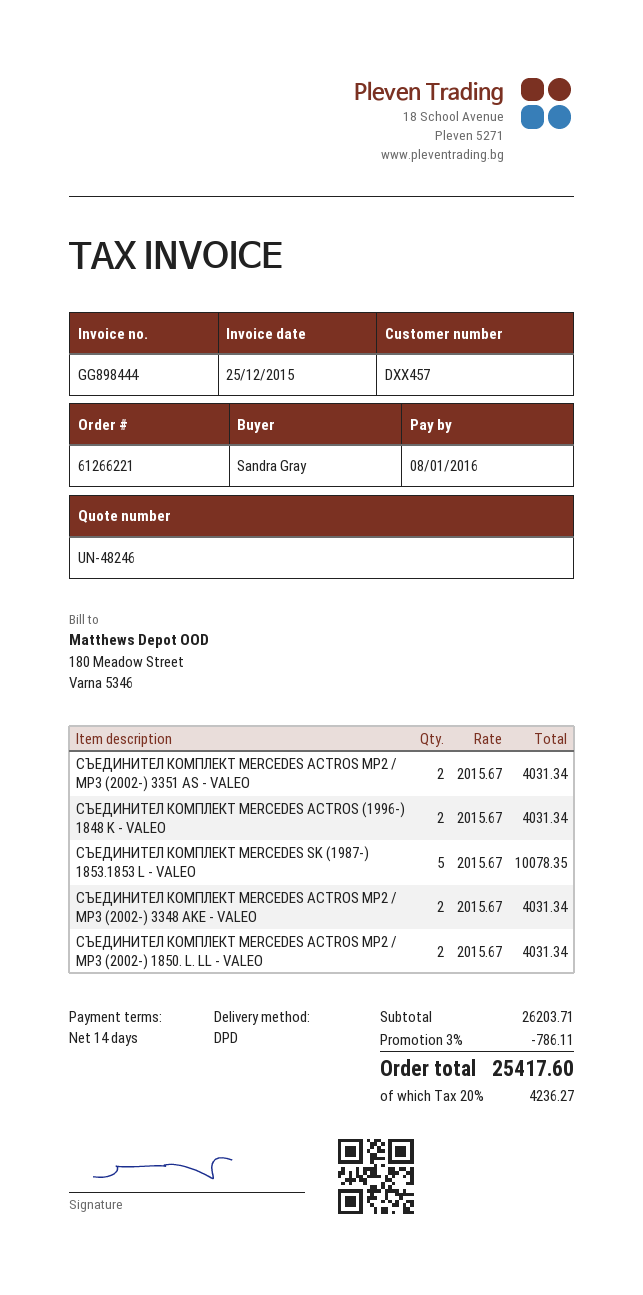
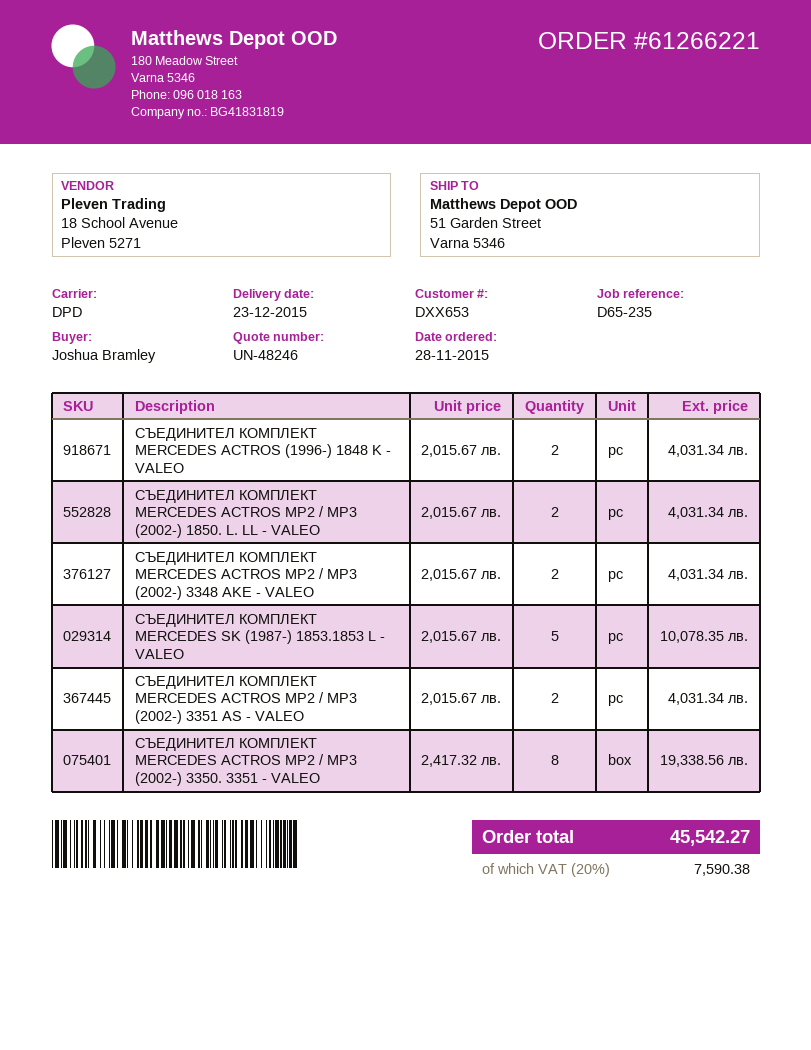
customer number: DXX457 -> DXX653
ordered by: Sandra Gray -> Joshua Bramley
СЪЕДИНИТЕЛ КОМПЛЕКТ MERCEDES ACTROS MP2 / MP3 (2002-) 3350. 3351 - VALEO: none -> 8 x 2417.32 = 19338.56
discount: 3% = 786.11 -> none
tax: 20% = 4236.27 -> 20% = 7590.38
total: 25417.60 -> 45542.27

